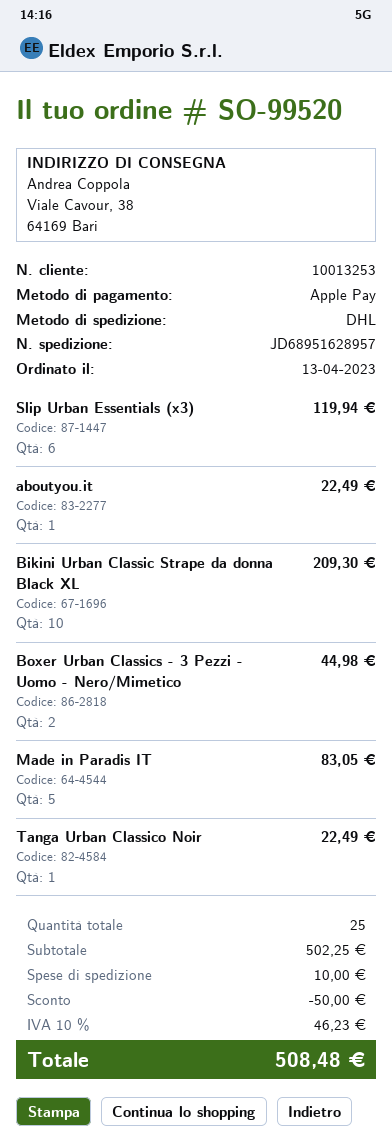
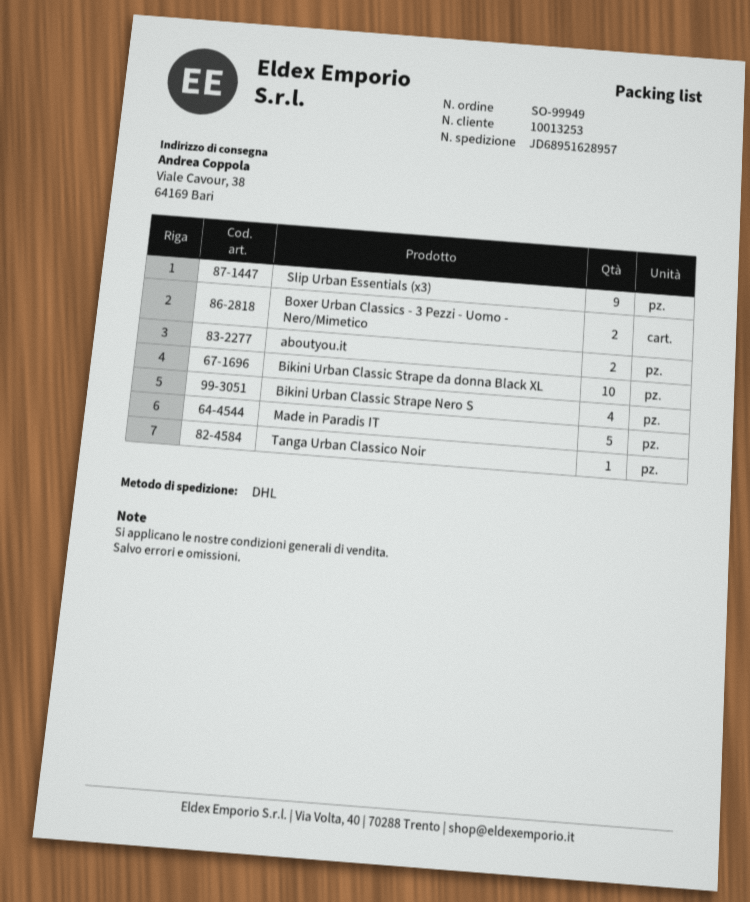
order number: SO-99520 -> SO-99949
Slip Urban Essentials (x3): 6 -> 9
aboutyou.it: 1 -> 2
Bikini Urban Classic Strape Nero S: none -> 4

